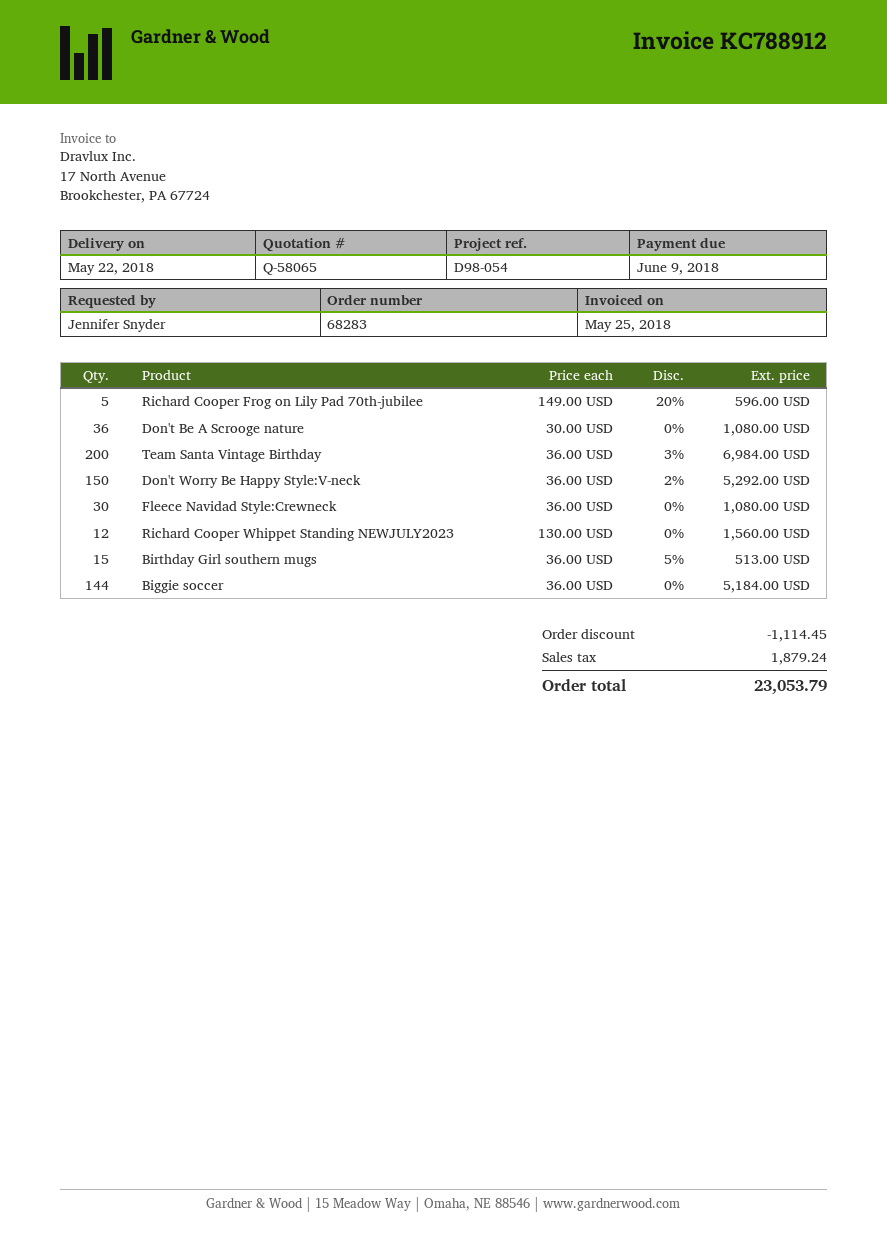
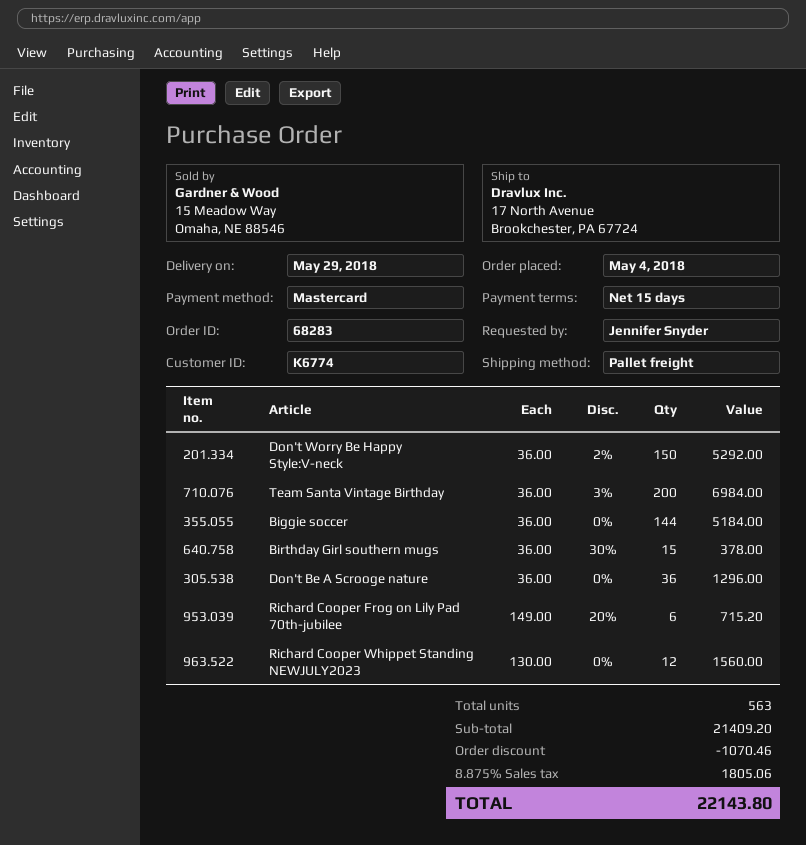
delivery date: 2018-05-22 -> 2018-05-29
Richard Cooper Frog on Lily Pad 70th-jubilee: 5 x 149.00 - 20% = 596.00 -> 6 x 149.00 - 20% = 715.20
Don't Be A Scrooge nature: 36 x 30.00 = 1080.00 -> 36 x 36.00 = 1296.00
Fleece Navidad Style:Crewneck: 30 x 36.00 = 1080.00 -> none
Birthday Girl southern mugs: 15 x 36.00 - 5% = 513.00 -> 15 x 36.00 - 30% = 378.00
discount: 1114.45 -> 1070.46
tax: 1879.24 -> 1805.06
total: 23053.79 -> 22143.80

